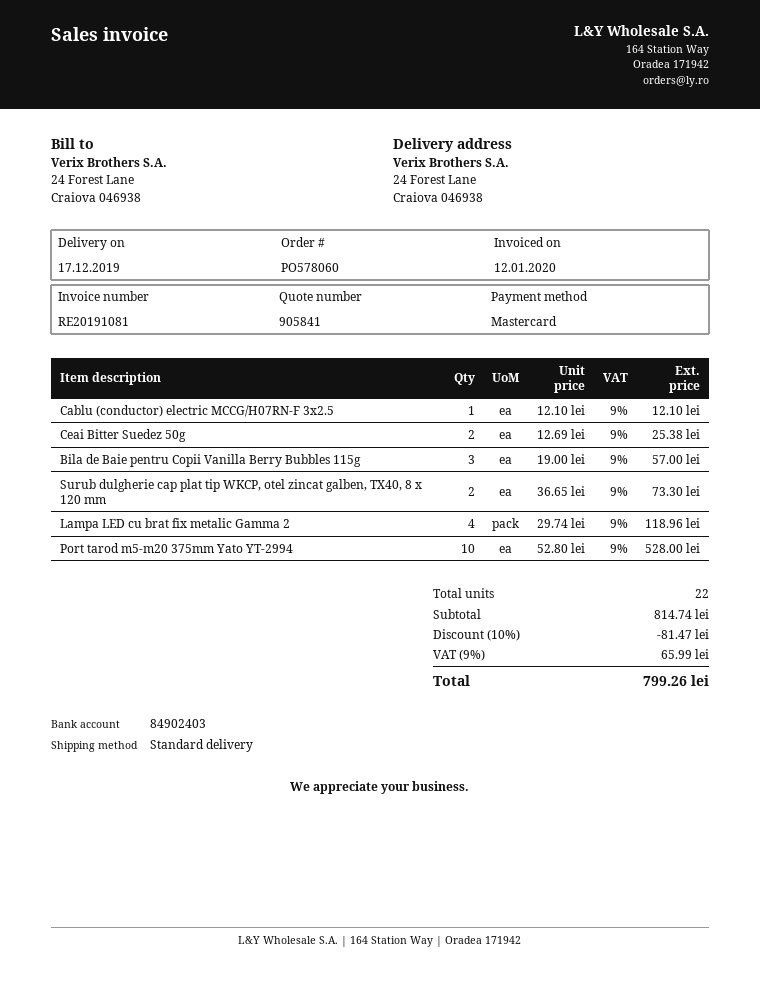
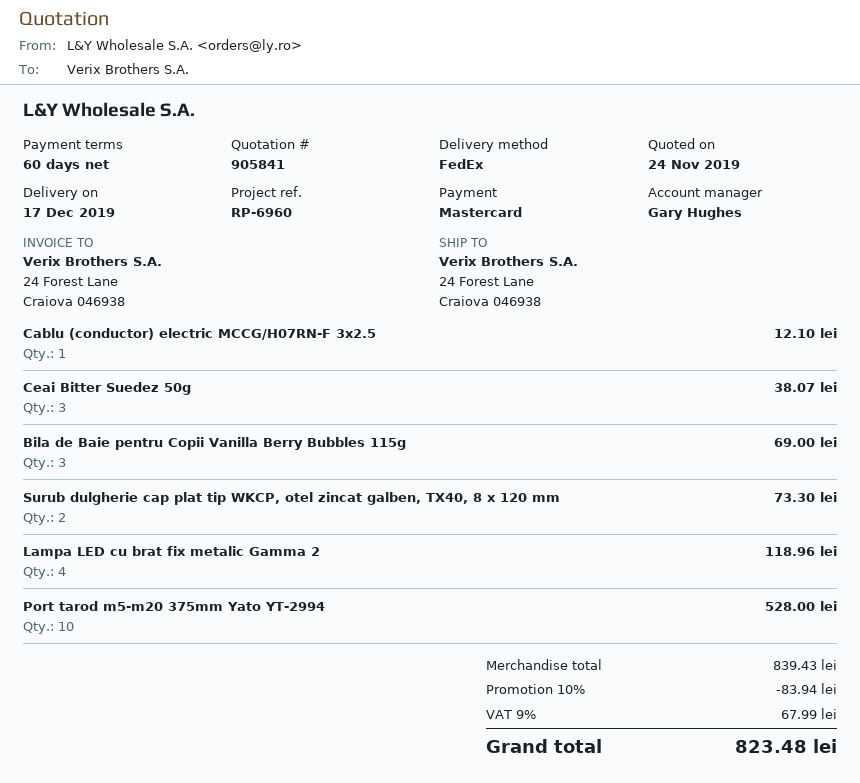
shipping method: standard -> FedEx
Ceai Bitter Suedez 50g: 2 for 25.38 -> 3 for 38.07
Bila de Baie pentru Copii Vanilla Berry Bubbles 115g: 3 for 57.00 -> 3 for 69.00
subtotal: 814.74 -> 839.43
discount: 10% = 81.47 -> 10% = 83.94
tax: 9% = 65.99 -> 9% = 67.99
total: 799.26 -> 823.48

